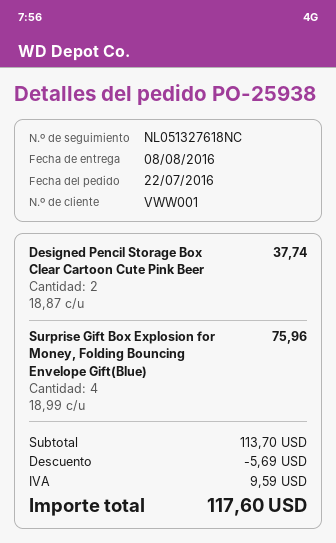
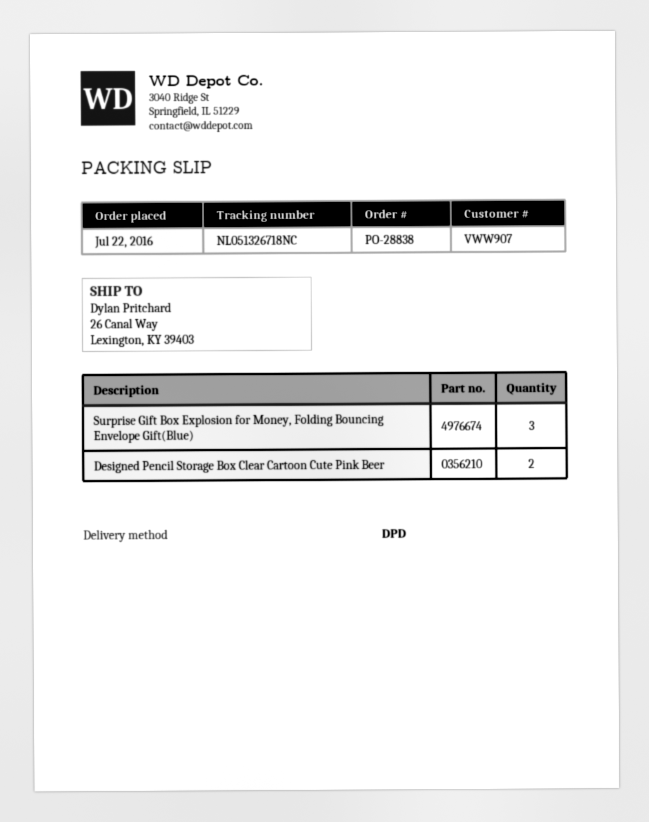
order number: PO-25938 -> PO-28838
customer number: VWW001 -> VWW907
tracking number: NL051327618NC -> NL051326718NC
Surprise Gift Box Explosion for Money, Folding Bouncing Envelope Gift(Blue): 4 -> 3

